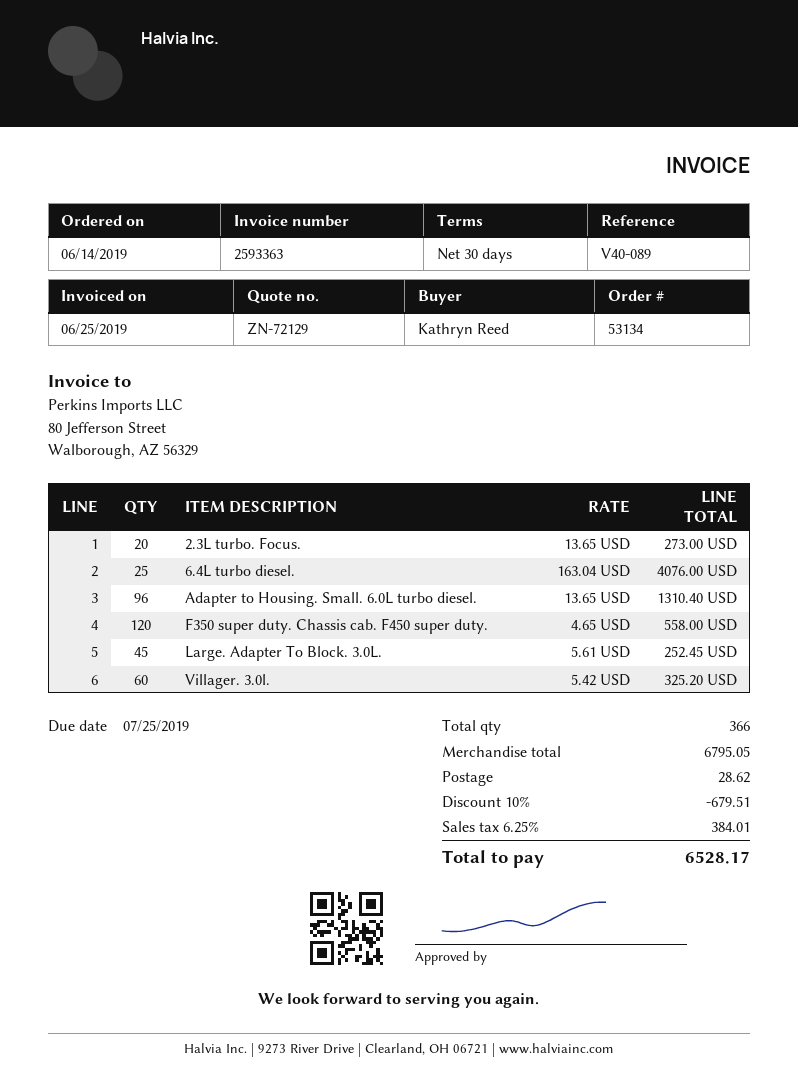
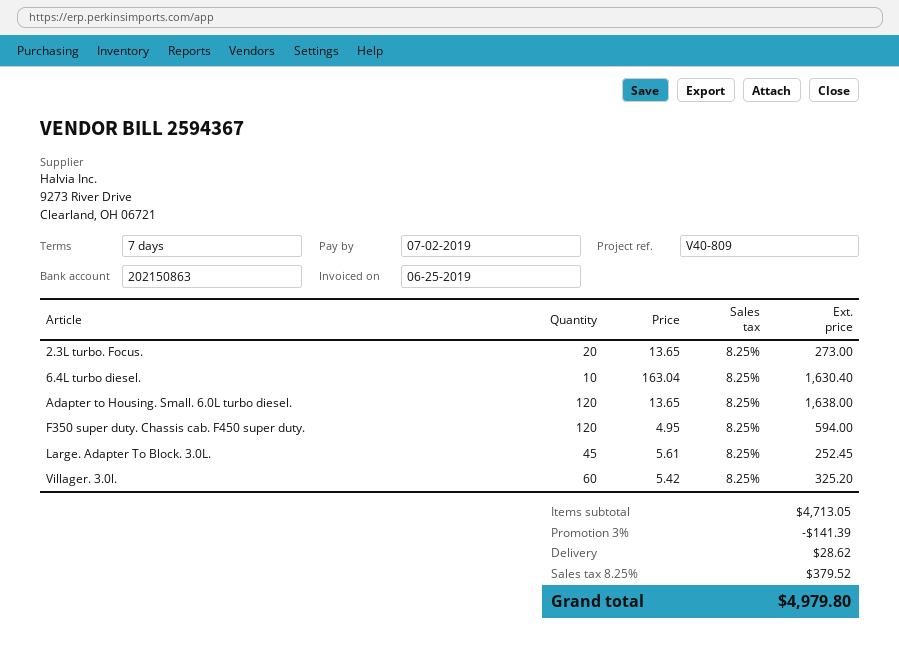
invoice number: 2593363 -> 2594367
payment terms: 30 days -> 7 days
due date: 2019-07-25 -> 2019-07-02
reference: V40-089 -> V40-809
6.4L turbo diesel.: 25 x 163.04 = 4076.00 -> 10 x 163.04 = 1630.40
Adapter to Housing. Small. 6.0L turbo diesel.: 96 x 13.65 = 1310.40 -> 120 x 13.65 = 1638.00
F350 super duty. Chassis cab. F450 super duty.: 120 x 4.65 = 558.00 -> 120 x 4.95 = 594.00
subtotal: 6795.05 -> 4713.05
discount: 10% = 679.51 -> 3% = 141.39
tax: 6.25% = 384.01 -> 8.25% = 379.52
total: 6528.17 -> 4979.80

